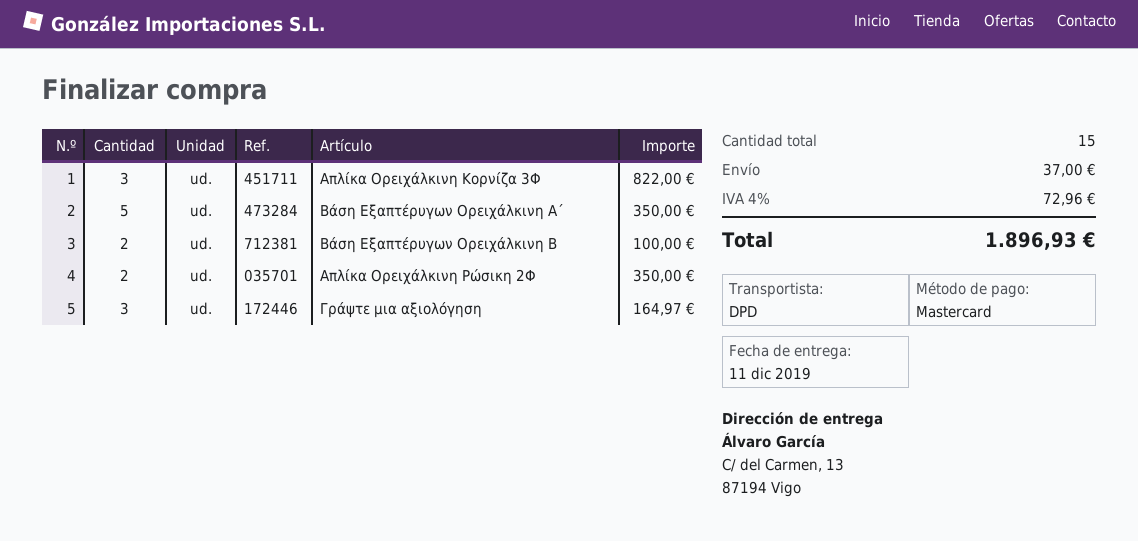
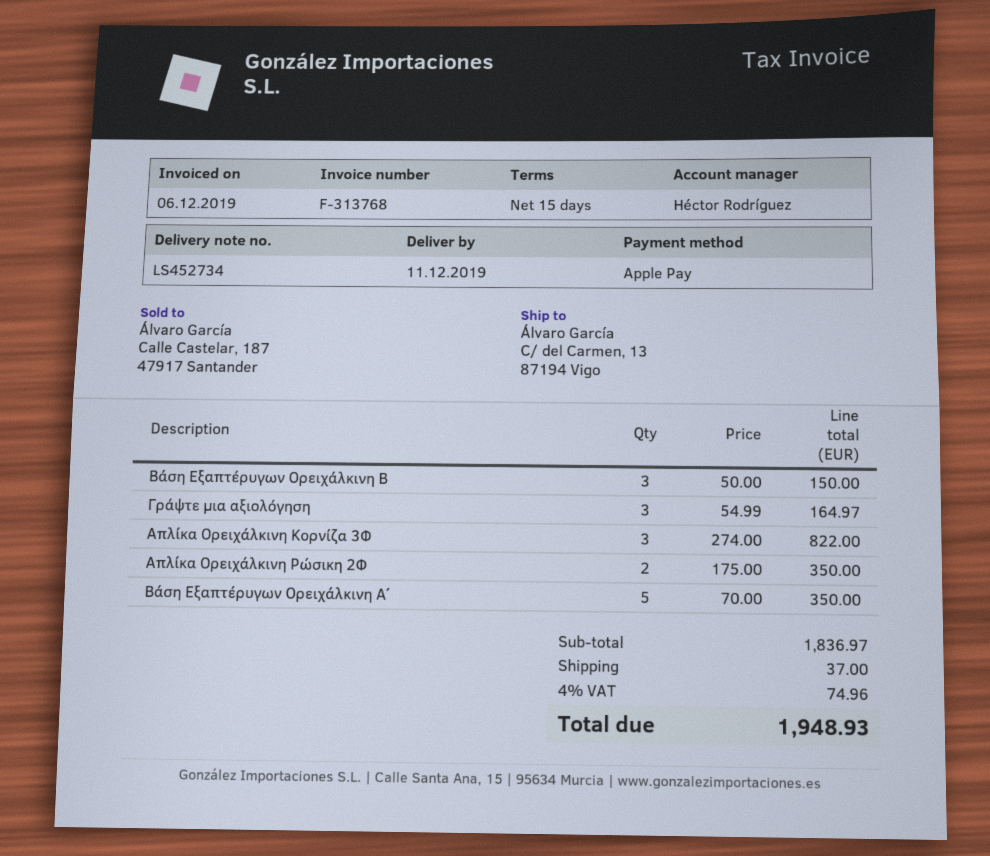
payment method: Mastercard -> Apple Pay
Βάση Εξαπτέρυγων Ορειχάλκινη Β: 2 for 100.00 -> 3 for 150.00
tax: 4% = 72.96 -> 4% = 74.96
total: 1896.93 -> 1948.93

